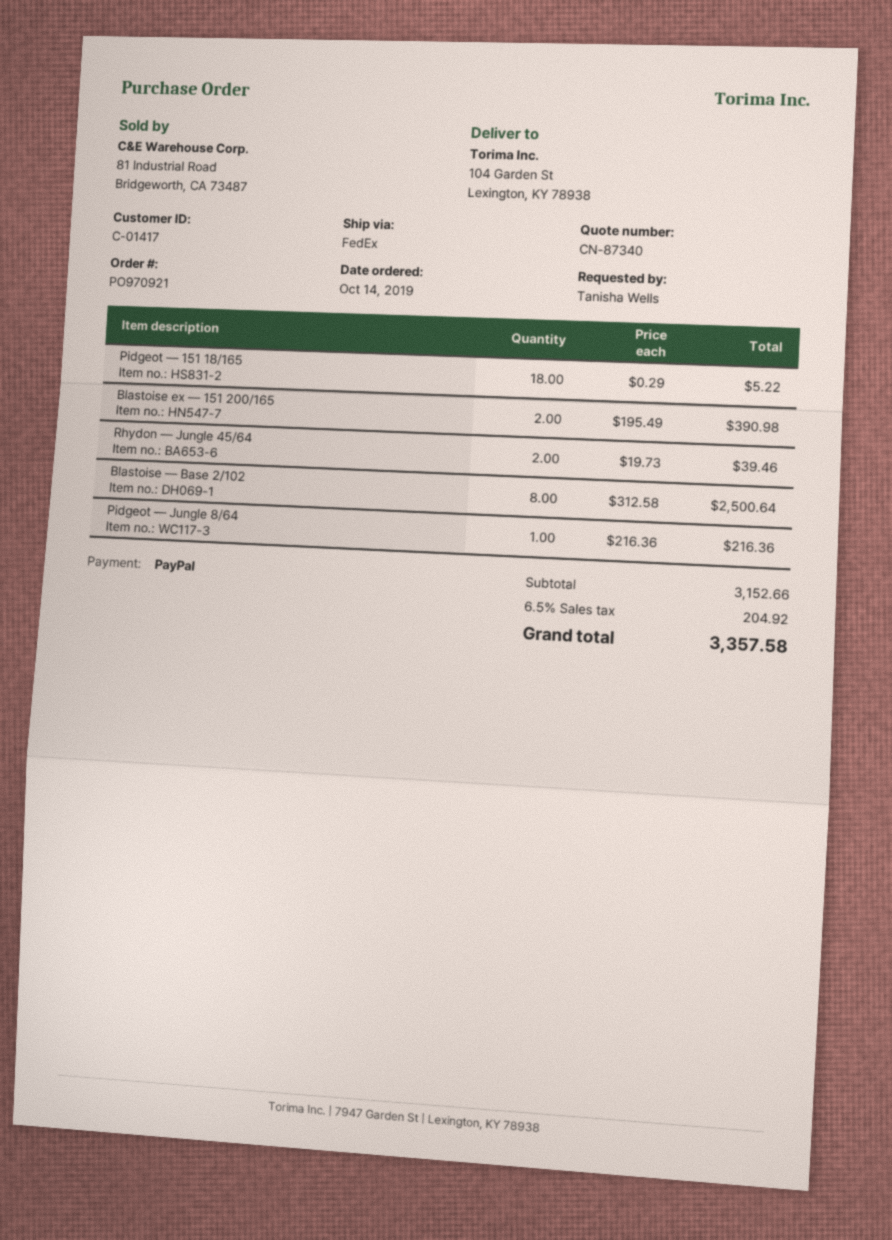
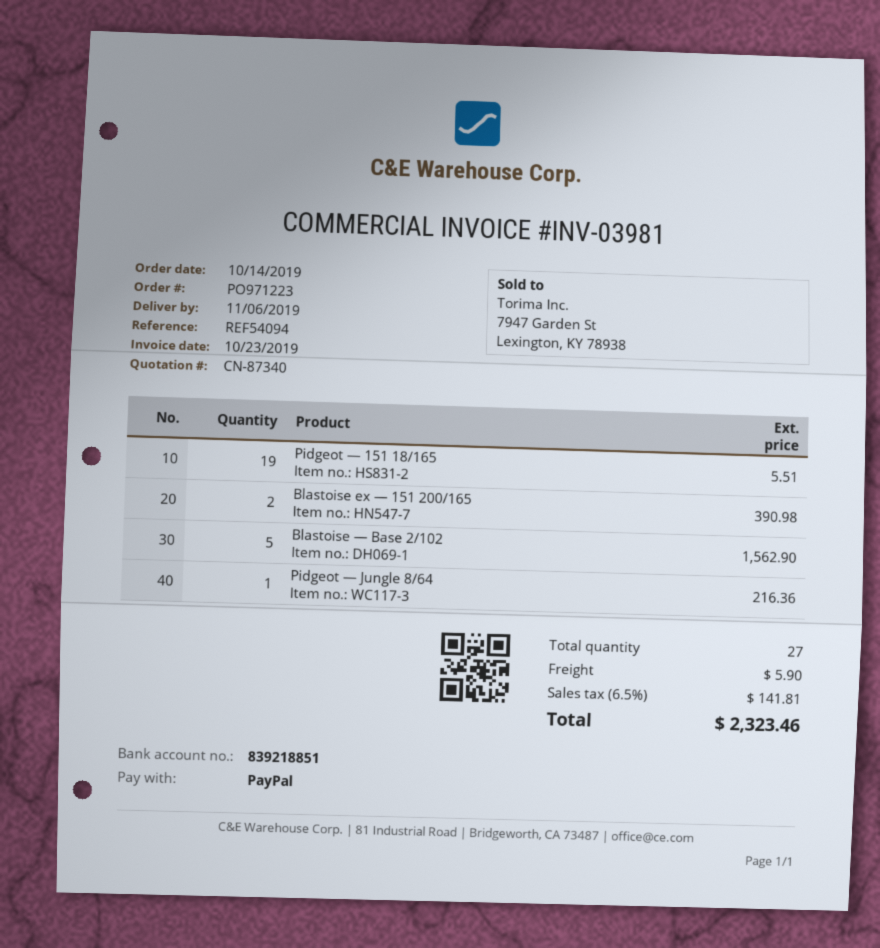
order number: PO970921 -> PO971223
Pidgeot — 151 18/165: 18 for 5.22 -> 19 for 5.51
Rhydon — Jungle 45/64: 2 for 39.46 -> none
Blastoise — Base 2/102: 8 for 2500.64 -> 5 for 1562.90
shipping: none -> 5.90
tax: 6.5% = 204.92 -> 6.5% = 141.81
total: 3357.58 -> 2323.46

